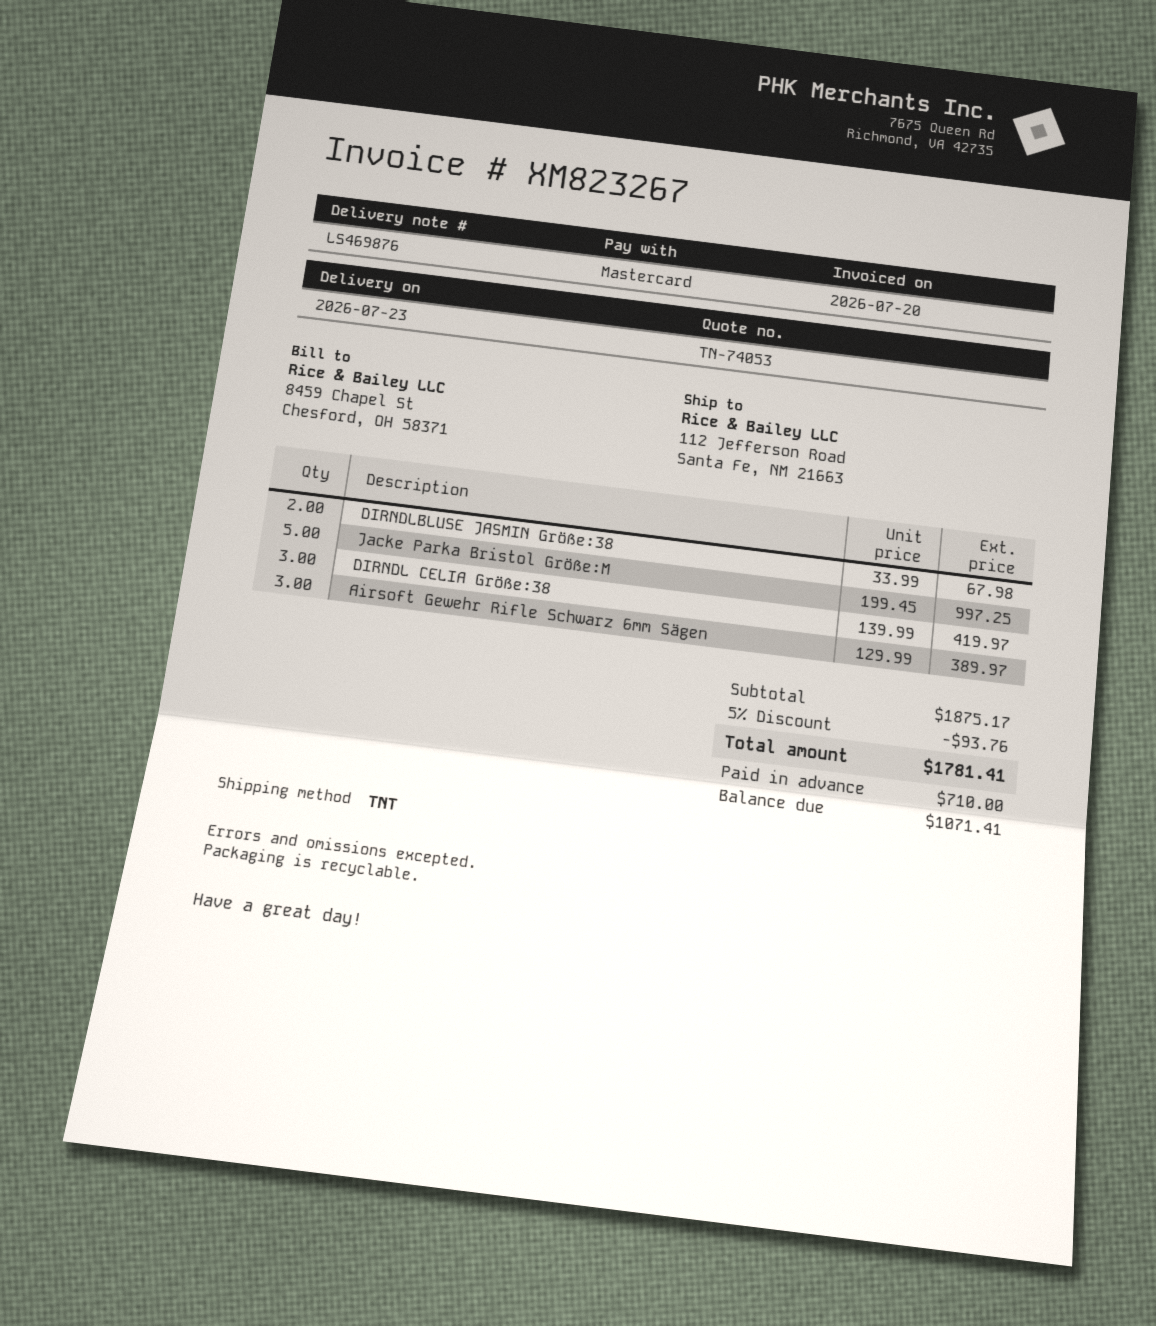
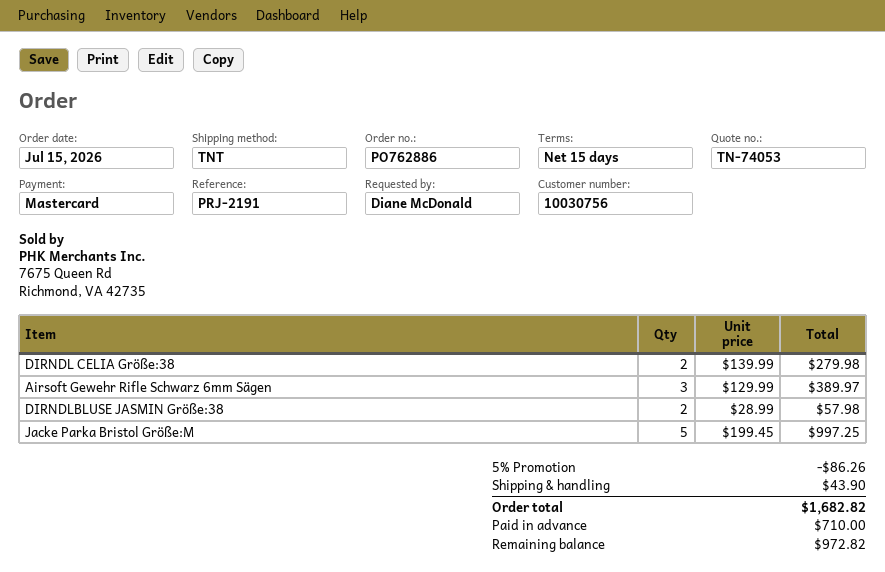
DIRNDLBLUSE JASMIN Größe:38: 2 x 33.99 = 67.98 -> 2 x 28.99 = 57.98
DIRNDL CELIA Größe:38: 3 x 139.99 = 419.97 -> 2 x 139.99 = 279.98
discount: 5% = 93.76 -> 5% = 86.26
shipping: none -> 43.90
total: 1781.41 -> 1682.82
balance: 1071.41 -> 972.82

